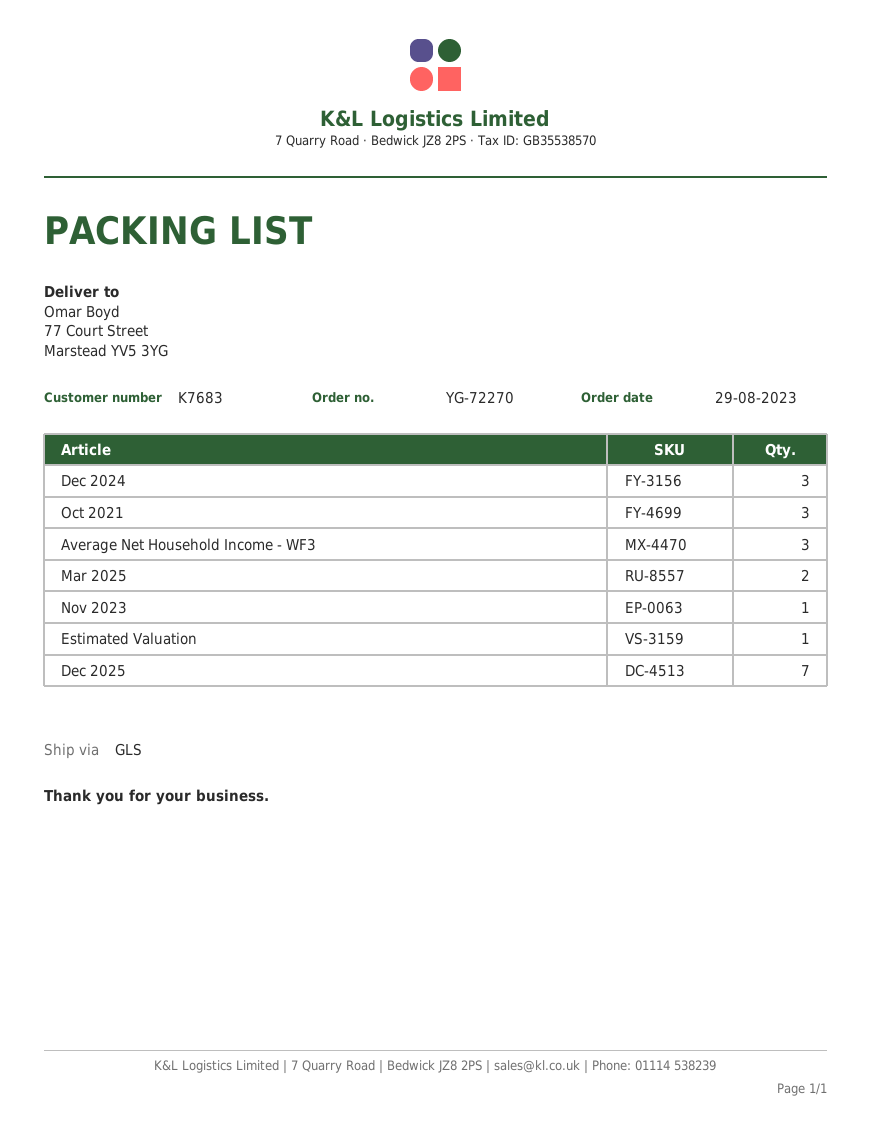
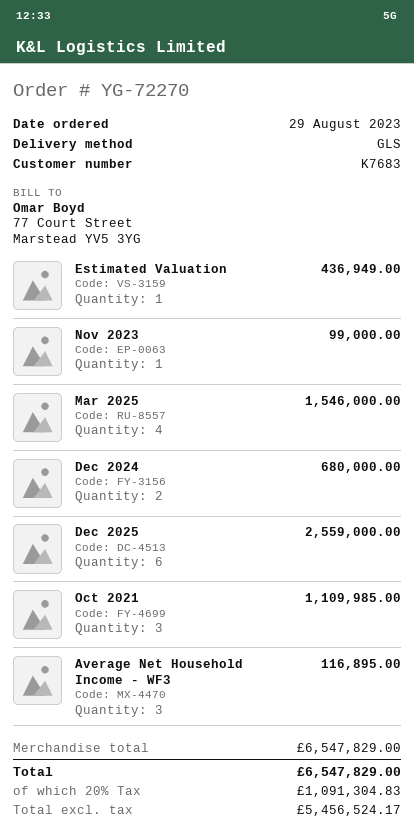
Dec 2024: 3 -> 2
Mar 2025: 2 -> 4
Dec 2025: 7 -> 6

